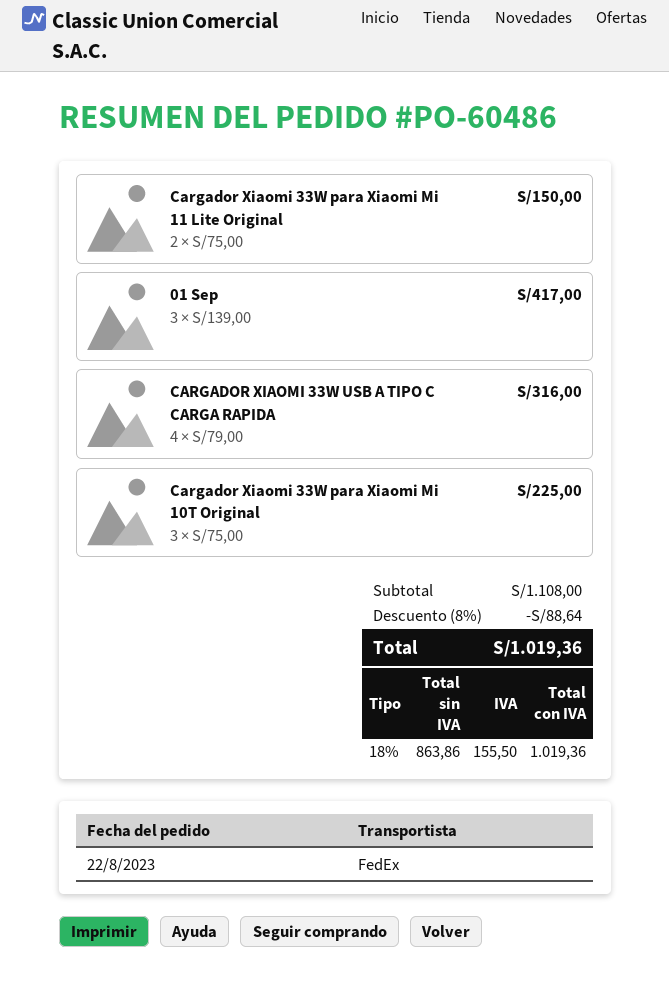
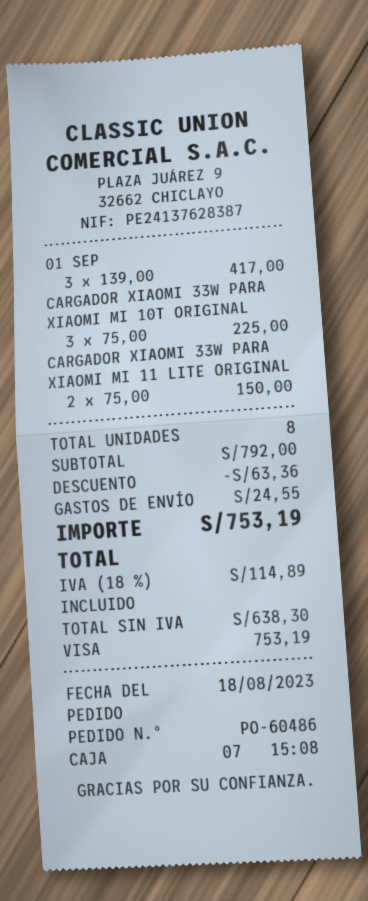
order date: 2023-08-22 -> 2023-08-18
CARGADOR XIAOMI 33W USB A TIPO C CARGA RAPIDA: 4 x 79.00 = 316.00 -> none
subtotal: 1108.00 -> 792.00
discount: 88.64 -> 63.36
shipping: none -> 24.55
net: 863.86 -> 638.30
tax: 18% = 155.50 -> 18% = 114.89
total: 1019.36 -> 753.19

